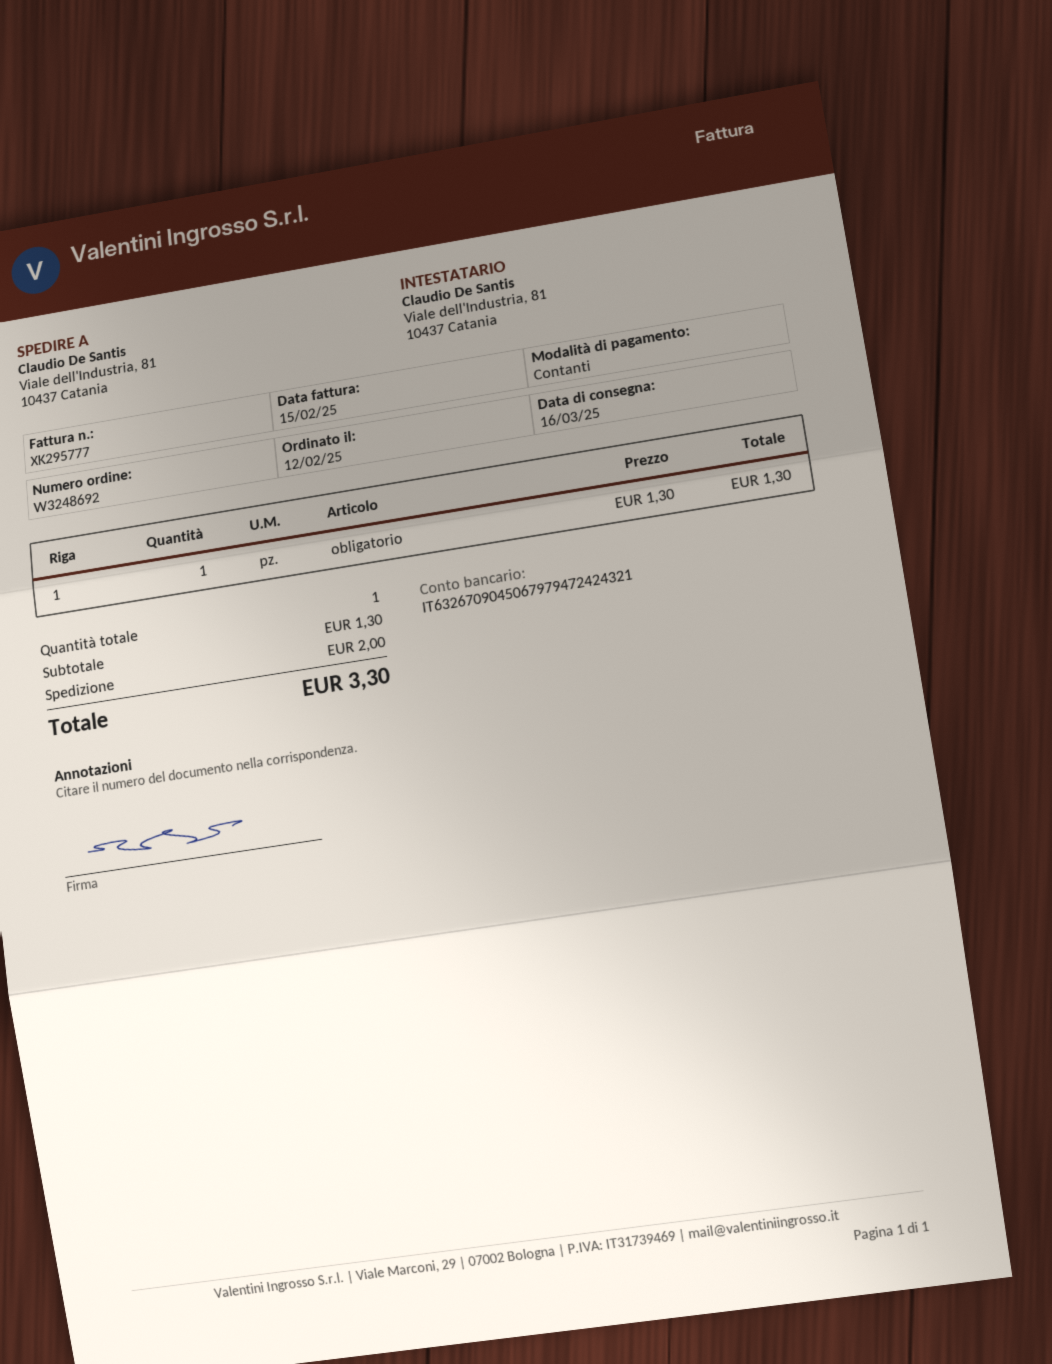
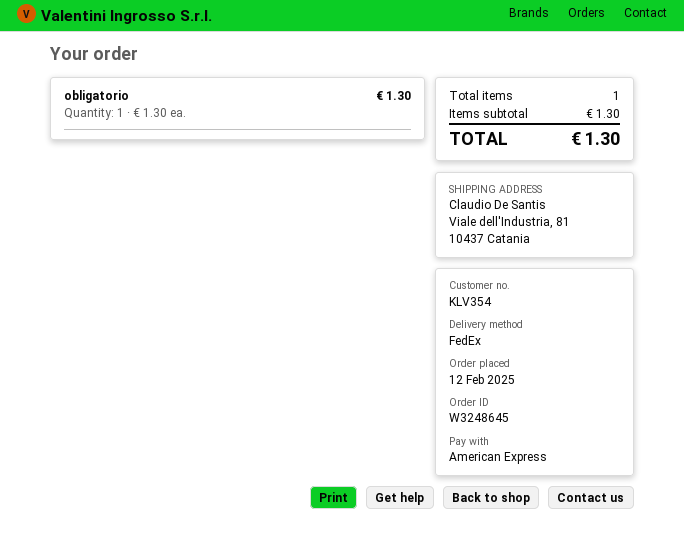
order number: W3248692 -> W3248645
payment method: cash -> American Express
shipping: 2.00 -> none
total: 3.30 -> 1.30

